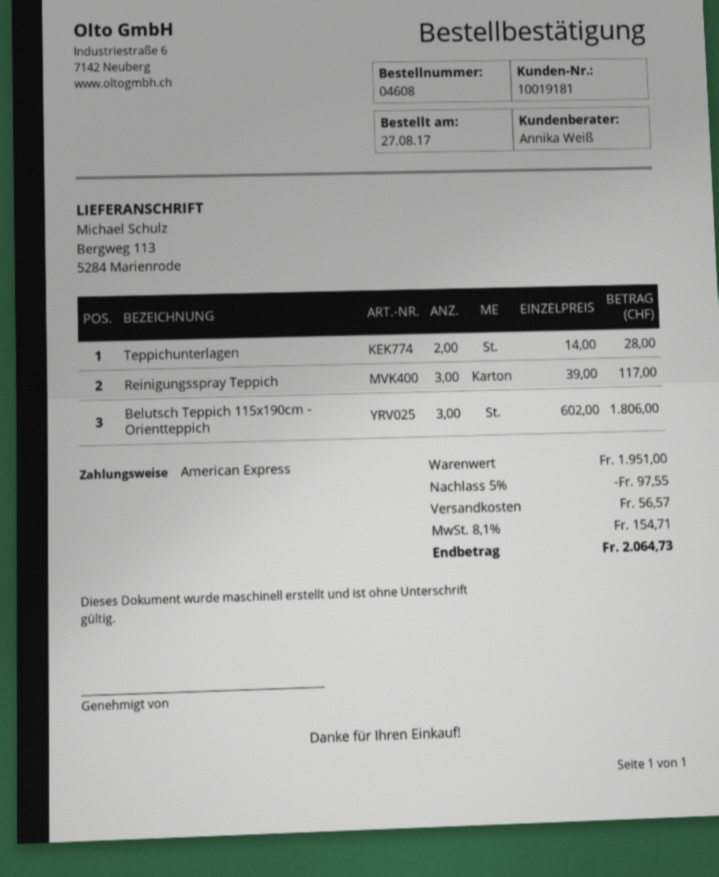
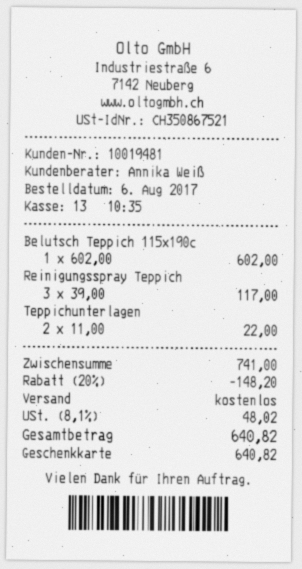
order date: 2017-08-27 -> 2017-08-06
customer number: 10019181 -> 10019481
payment method: American Express -> gift card
Teppichunterlagen: 2 x 14.00 = 28.00 -> 2 x 11.00 = 22.00
Belutsch Teppich 115x190cm - Orientteppich: 3 x 602.00 = 1806.00 -> 1 x 602.00 = 602.00
subtotal: 1951.00 -> 741.00
discount: 5% = 97.55 -> 20% = 148.20
shipping: 56.57 -> 0.00
tax: 8.1% = 154.71 -> 8.1% = 48.02
total: 2064.73 -> 640.82

